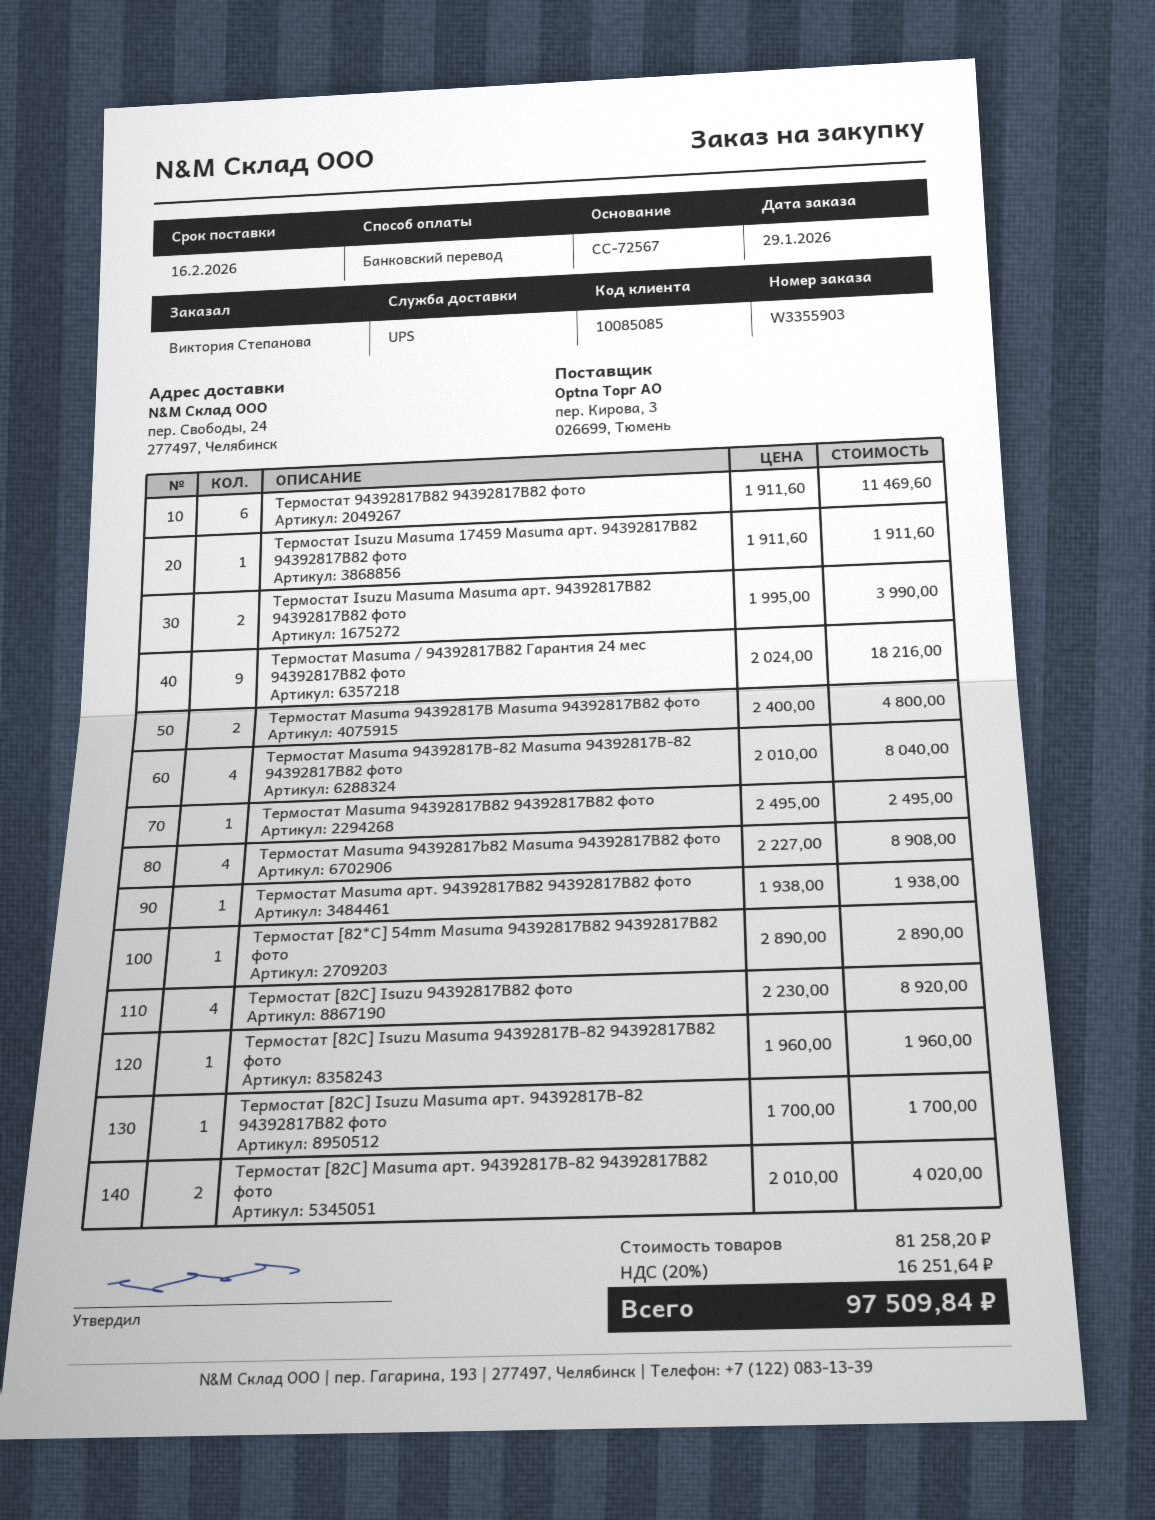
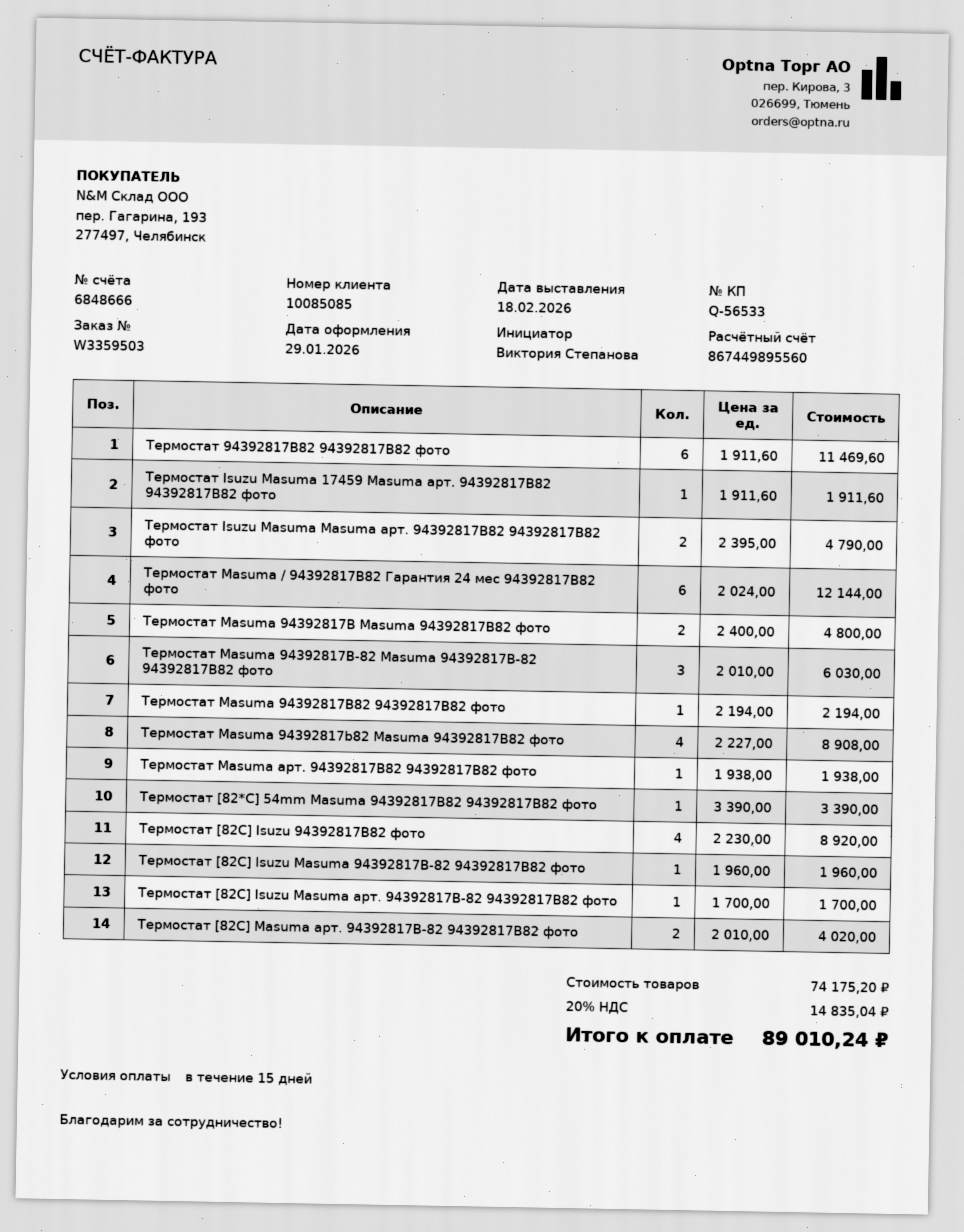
order number: W3355903 -> W3359503
Термостат Isuzu Masuma Masuma арт. 94392817B82 94392817B82 фото: 2 x 1995.00 = 3990.00 -> 2 x 2395.00 = 4790.00
Термостат Masuma / 94392817B82 Гарантия 24 мес 94392817B82 фото: 9 x 2024.00 = 18216.00 -> 6 x 2024.00 = 12144.00
Термостат Masuma 94392817B-82 Masuma 94392817B-82 94392817B82 фото: 4 x 2010.00 = 8040.00 -> 3 x 2010.00 = 6030.00
Термостат Masuma 94392817B82 94392817B82 фото: 1 x 2495.00 = 2495.00 -> 1 x 2194.00 = 2194.00
Термостат [82*C] 54mm Masuma 94392817B82 94392817B82 фото: 1 x 2890.00 = 2890.00 -> 1 x 3390.00 = 3390.00
subtotal: 81258.20 -> 74175.20
tax: 20% = 16251.64 -> 20% = 14835.04
total: 97509.84 -> 89010.24

